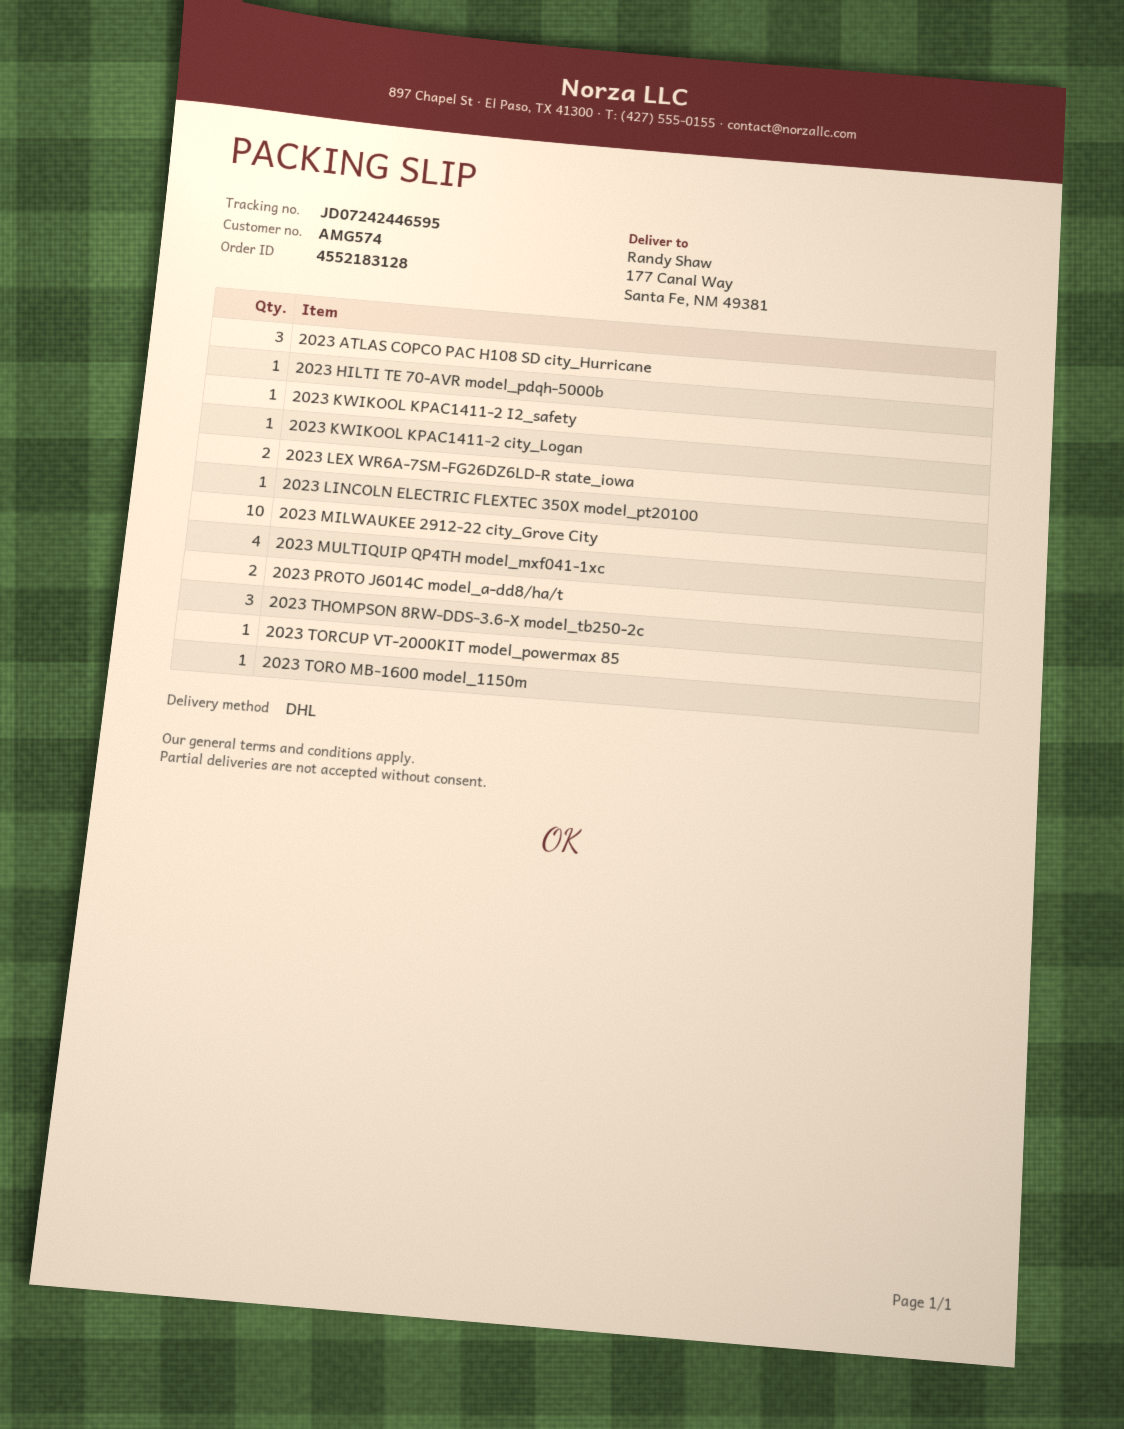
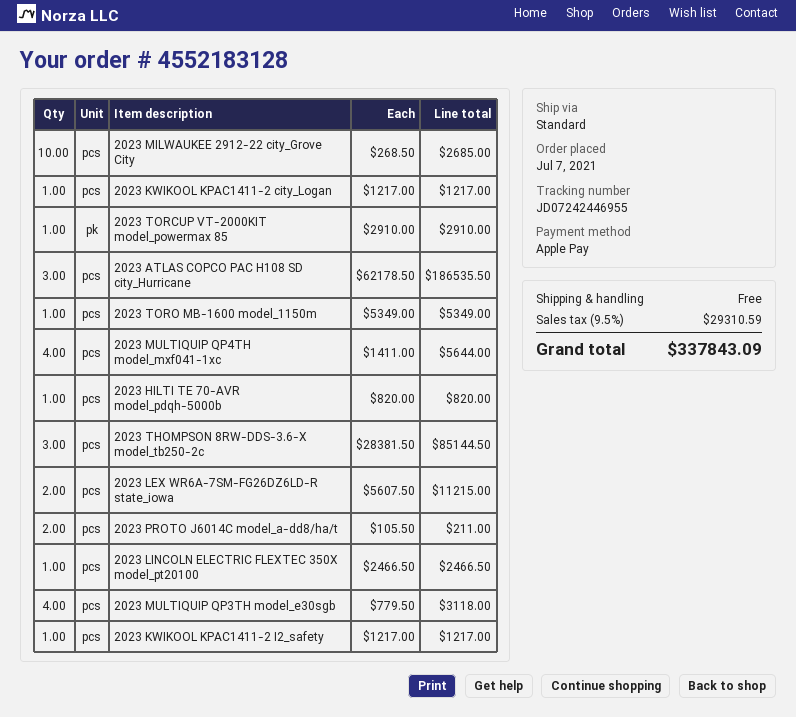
shipping method: DHL -> standard
tracking number: JD07242446595 -> JD07242446955
2023 MULTIQUIP QP3TH model_e30sgb: none -> 4

